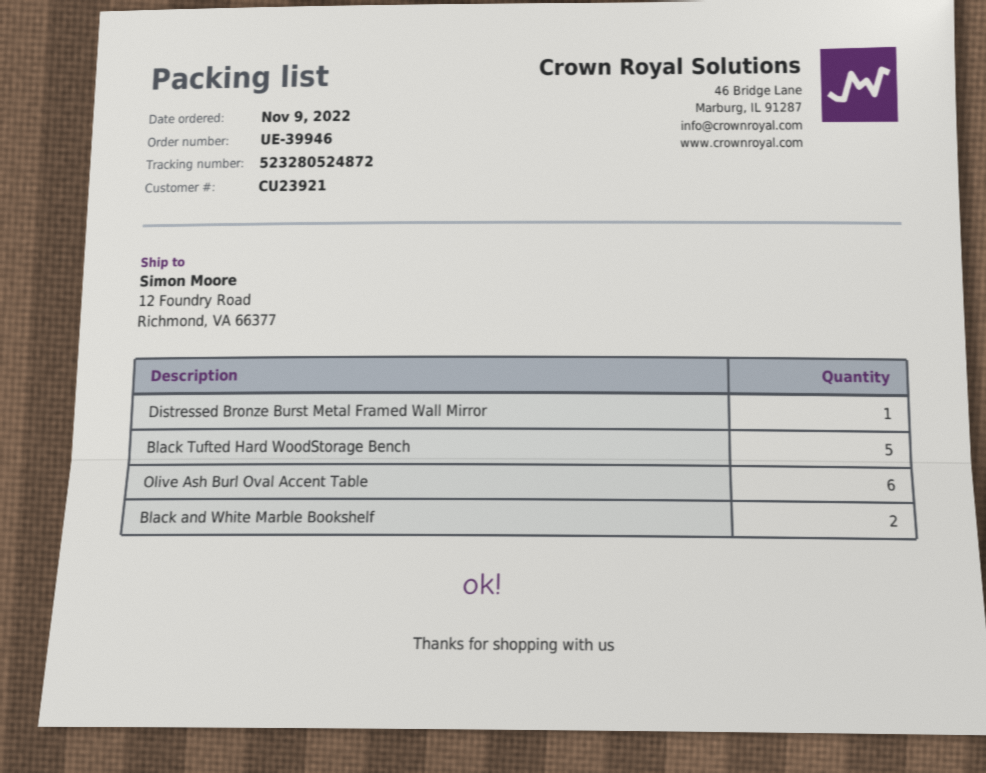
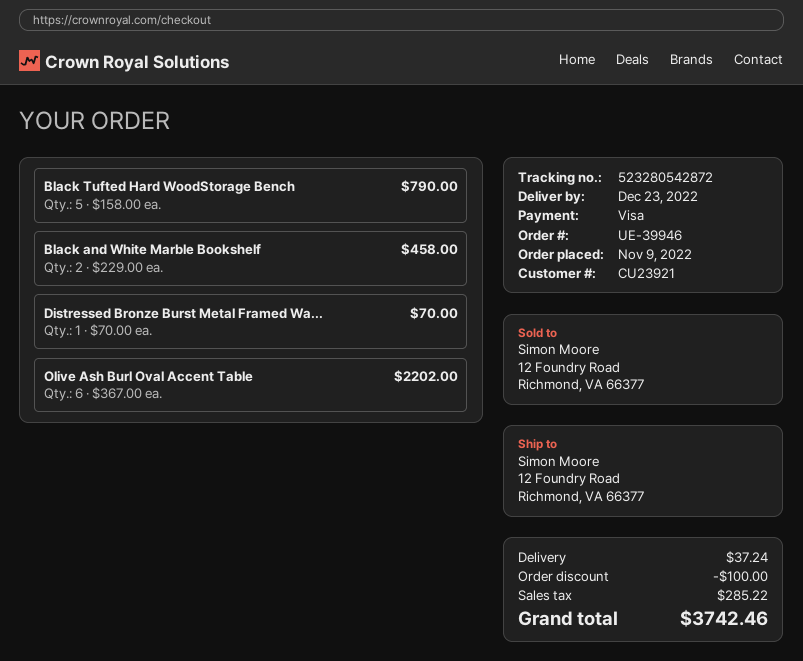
tracking number: 523280524872 -> 523280542872

